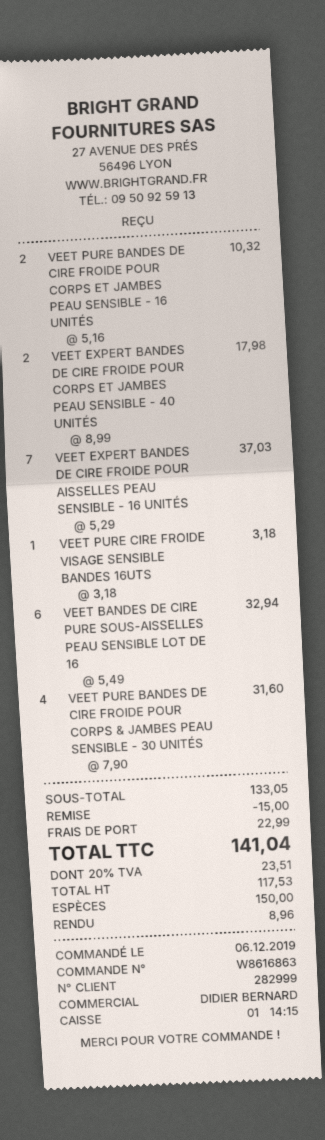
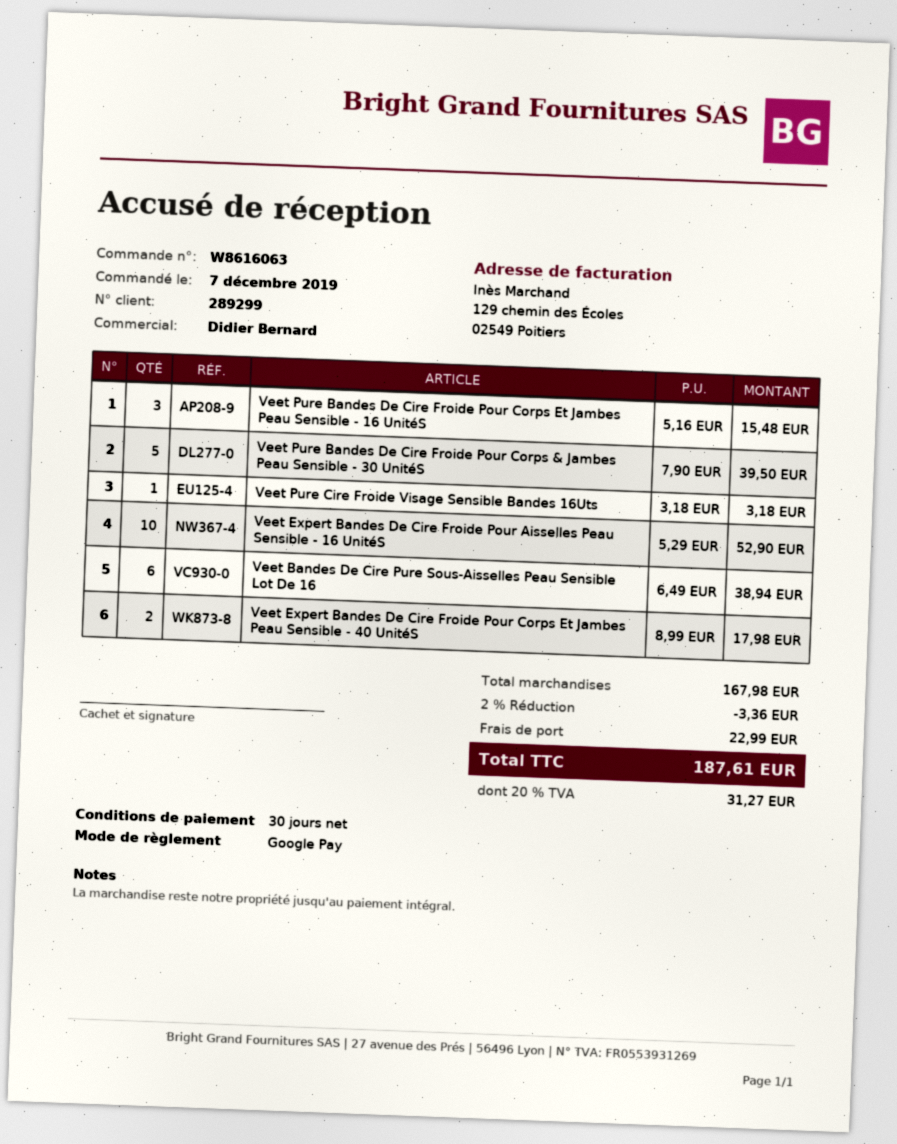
order number: W8616863 -> W8616063
order date: 2019-12-06 -> 2019-12-07
customer number: 282999 -> 289299
payment method: cash -> Google Pay
VEET PURE BANDES DE CIRE FROIDE POUR CORPS ET JAMBES PEAU SENSIBLE - 16 UNITÉS: 2 x 5.16 = 10.32 -> 3 x 5.16 = 15.48
VEET EXPERT BANDES DE CIRE FROIDE POUR AISSELLES PEAU SENSIBLE - 16 UNITÉS: 7 x 5.29 = 37.03 -> 10 x 5.29 = 52.90
VEET BANDES DE CIRE PURE SOUS-AISSELLES PEAU SENSIBLE LOT DE 16: 6 x 5.49 = 32.94 -> 6 x 6.49 = 38.94
VEET PURE BANDES DE CIRE FROIDE POUR CORPS & JAMBES PEAU SENSIBLE - 30 UNITÉS: 4 x 7.90 = 31.60 -> 5 x 7.90 = 39.50
subtotal: 133.05 -> 167.98
discount: 15.00 -> 3.36
tax: 20% = 23.51 -> 20% = 31.27
total: 141.04 -> 187.61

